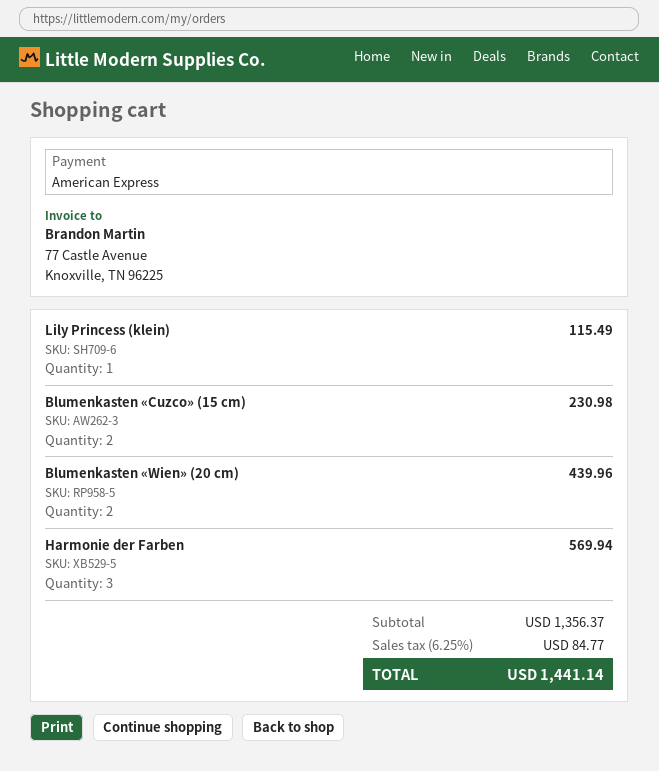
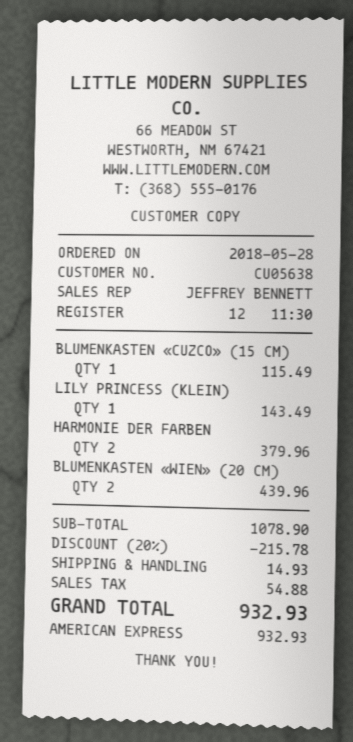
Lily Princess (klein): 1 for 115.49 -> 1 for 143.49
Blumenkasten «Cuzco» (15 cm): 2 for 230.98 -> 1 for 115.49
Harmonie der Farben: 3 for 569.94 -> 2 for 379.96
subtotal: 1356.37 -> 1078.90
discount: none -> 20% = 215.78
shipping: none -> 14.93
tax: 84.77 -> 54.88
total: 1441.14 -> 932.93

